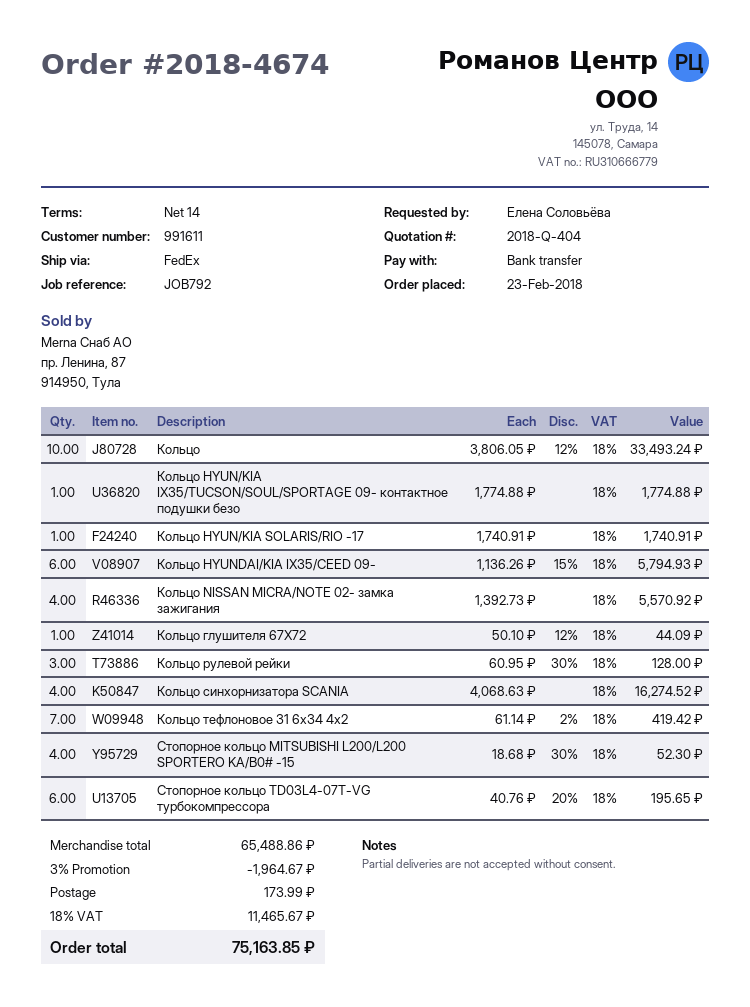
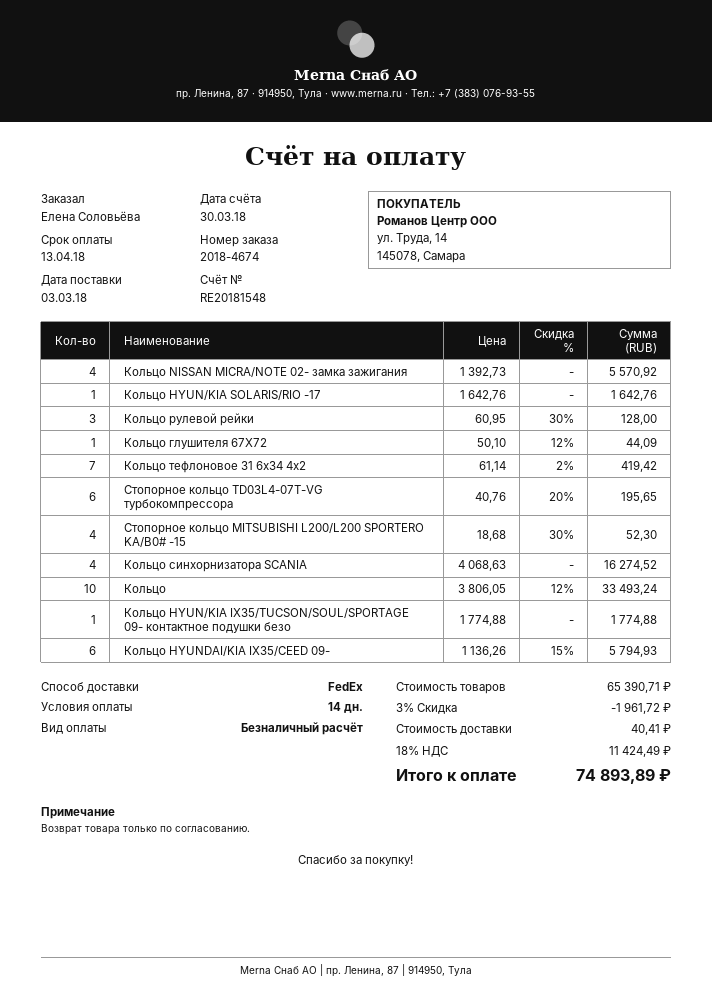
Кольцо HYUN/KIA SOLARIS/RIO -17: 1 x 1740.91 = 1740.91 -> 1 x 1642.76 = 1642.76
subtotal: 65488.86 -> 65390.71
discount: 3% = 1964.67 -> 3% = 1961.72
shipping: 173.99 -> 40.41
tax: 18% = 11465.67 -> 18% = 11424.49
total: 75163.85 -> 74893.89

